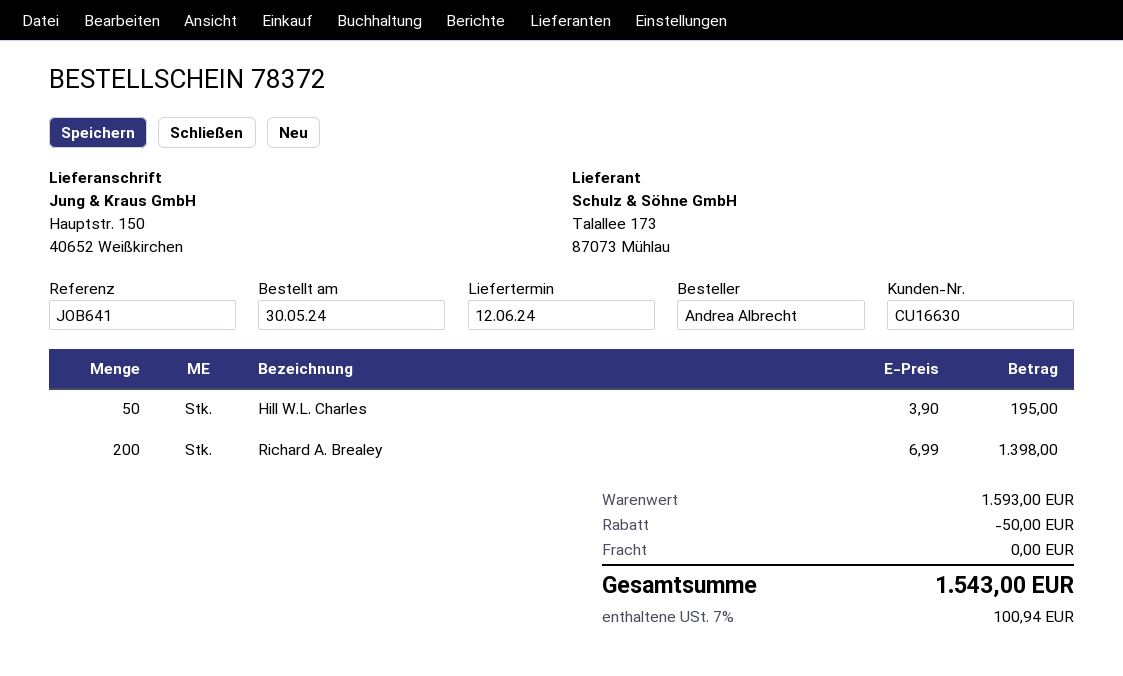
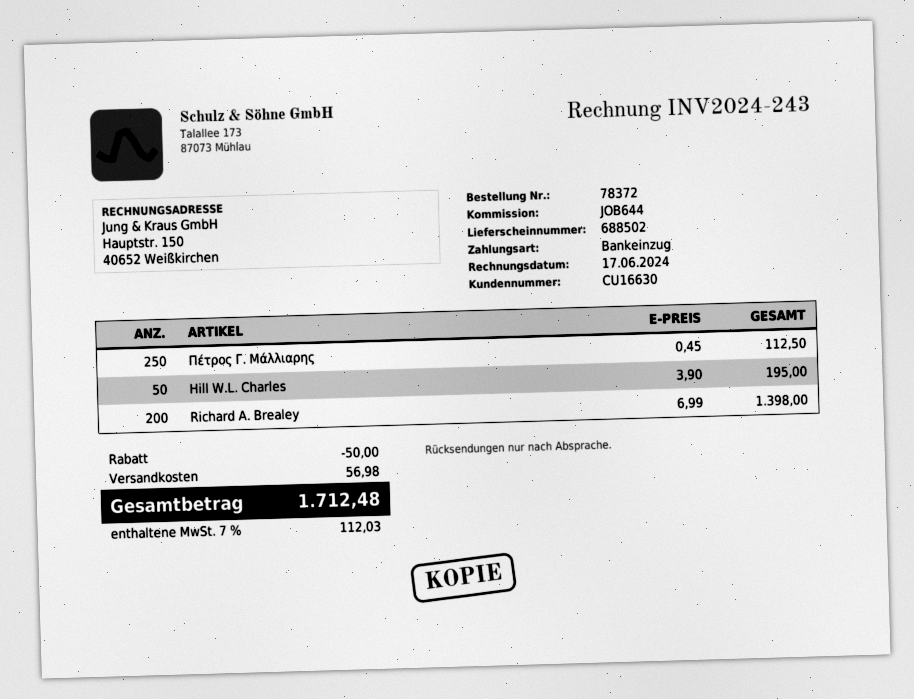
reference: JOB641 -> JOB644
Πέτρος Γ. Μάλλιαρης: none -> 250 x 0.45 = 112.50
shipping: 0.00 -> 56.98
tax: 7% = 100.94 -> 7% = 112.03
total: 1543.00 -> 1712.48

